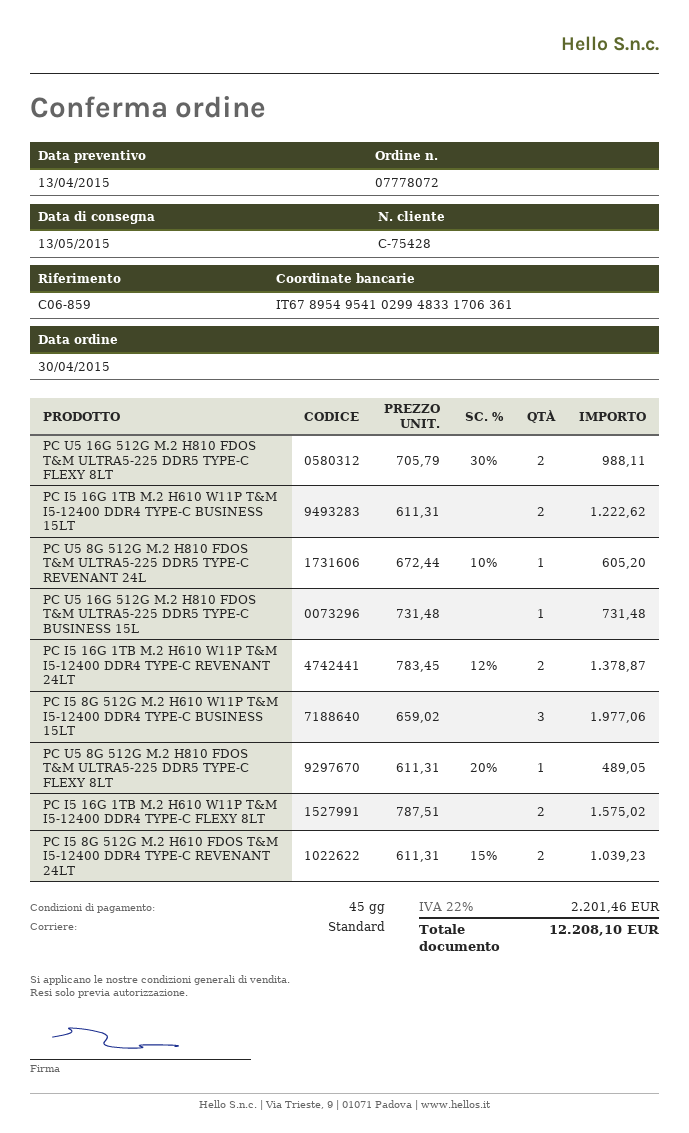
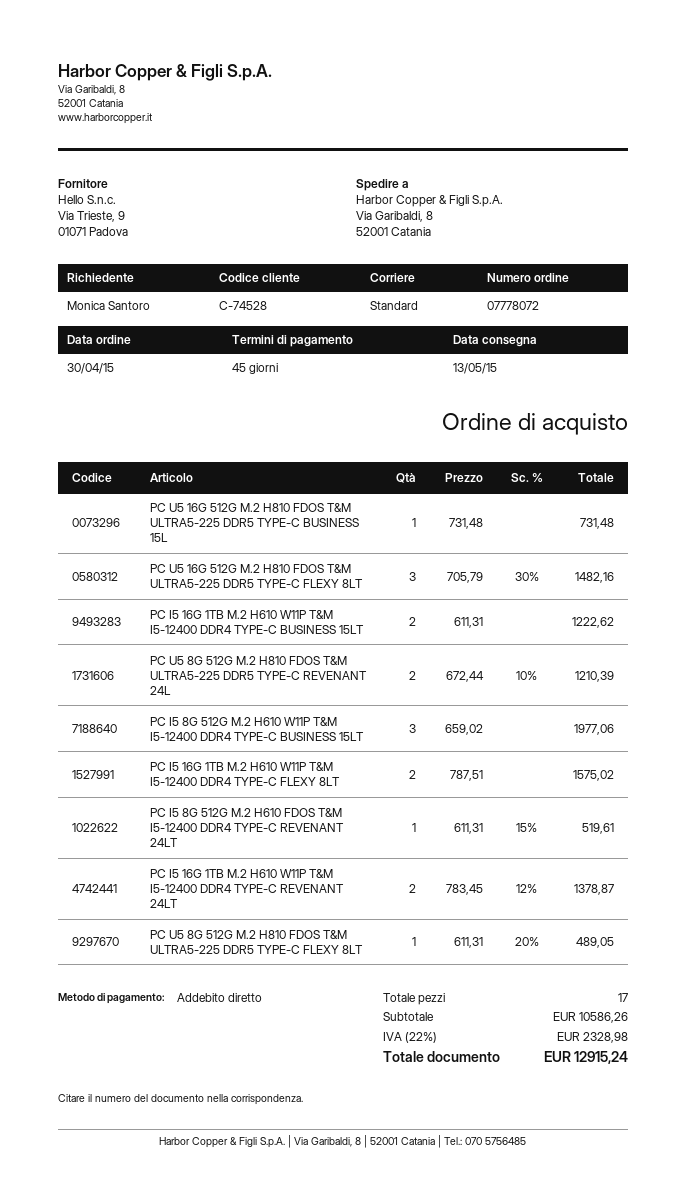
customer number: C-75428 -> C-74528
PC U5 16G 512G M.2 H810 FDOS T&M ULTRA5-225 DDR5 TYPE-C FLEXY 8LT: 2 x 705.79 - 30% = 988.11 -> 3 x 705.79 - 30% = 1482.16
PC U5 8G 512G M.2 H810 FDOS T&M ULTRA5-225 DDR5 TYPE-C REVENANT 24L: 1 x 672.44 - 10% = 605.20 -> 2 x 672.44 - 10% = 1210.39
PC I5 8G 512G M.2 H610 FDOS T&M I5-12400 DDR4 TYPE-C REVENANT 24LT: 2 x 611.31 - 15% = 1039.23 -> 1 x 611.31 - 15% = 519.61
tax: 22% = 2201.46 -> 22% = 2328.98
total: 12208.10 -> 12915.24

